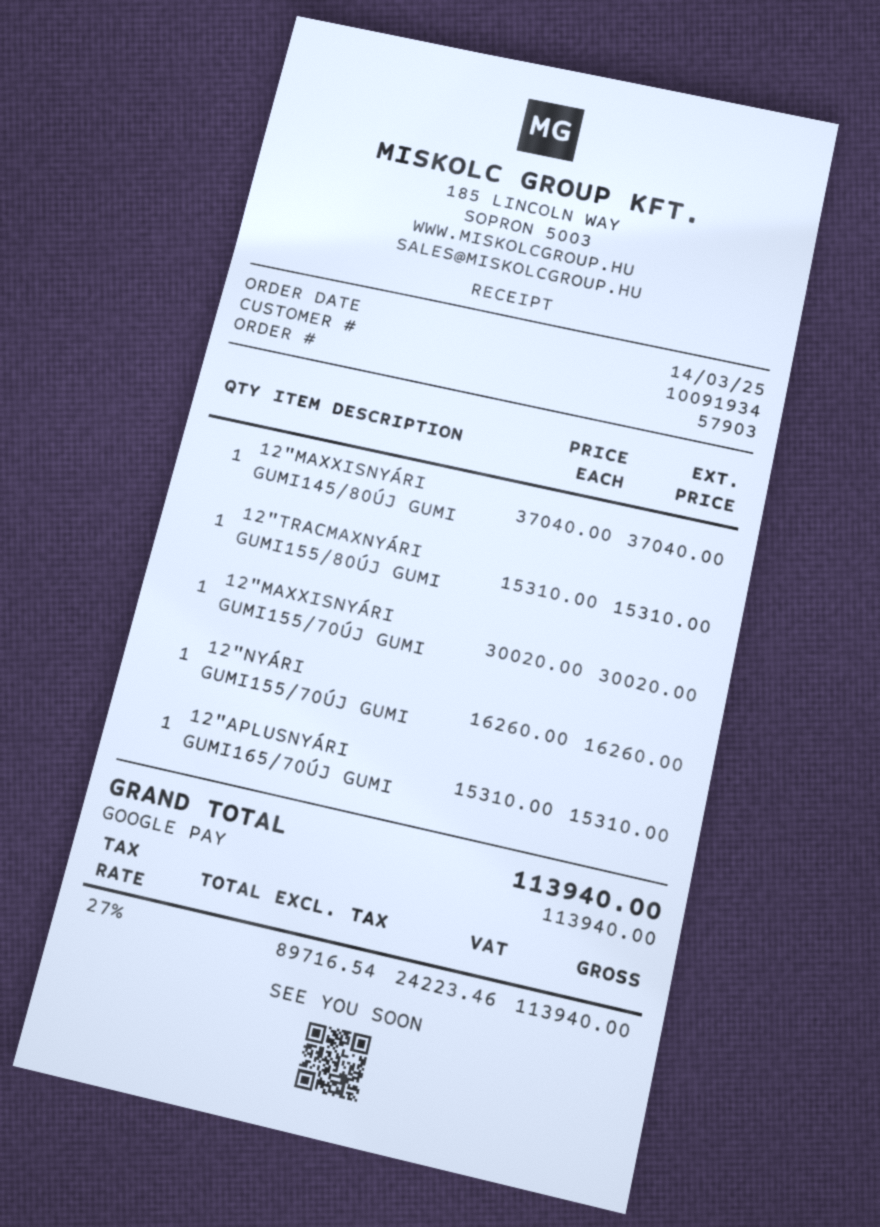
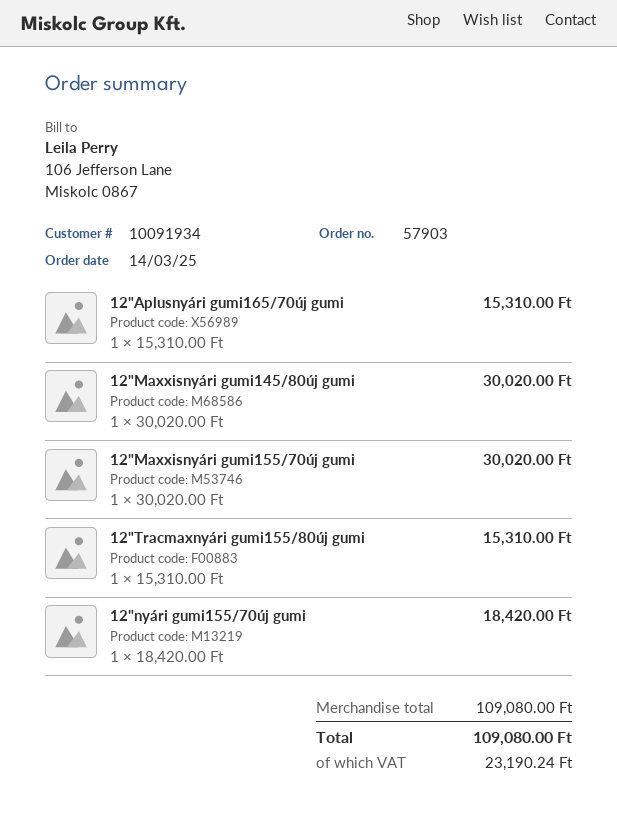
12"MAXXISNYÁRI GUMI145/80ÚJ GUMI: 1 x 37040.00 = 37040.00 -> 1 x 30020.00 = 30020.00
12"NYÁRI GUMI155/70ÚJ GUMI: 1 x 16260.00 = 16260.00 -> 1 x 18420.00 = 18420.00
tax: 24223.46 -> 23190.24
total: 113940.00 -> 109080.00

